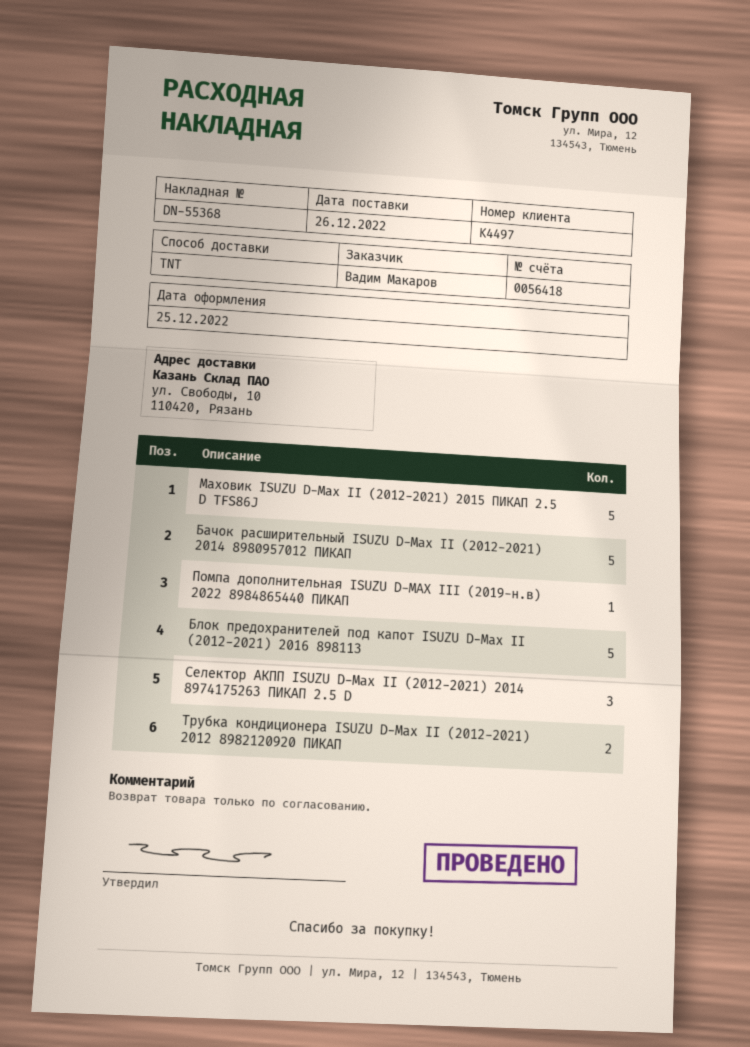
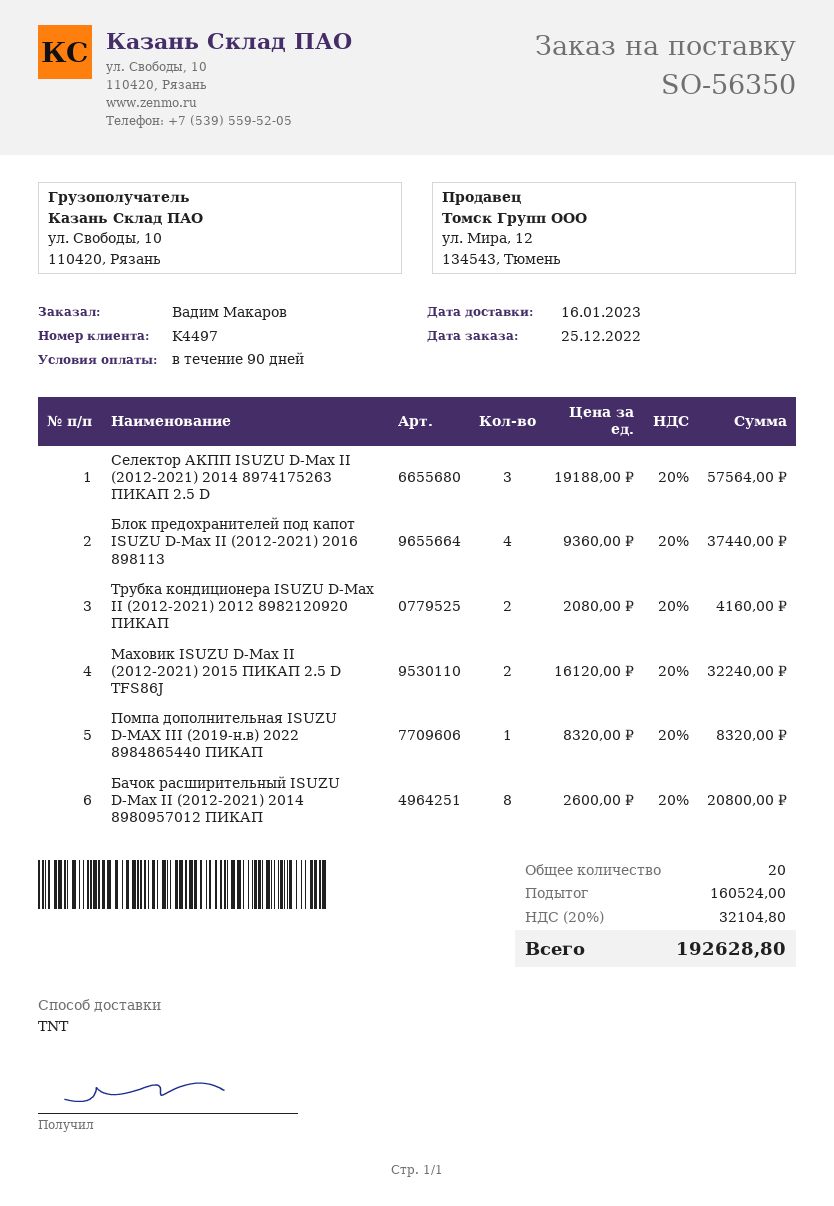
delivery date: 2022-12-26 -> 2023-01-16
Маховик ISUZU D-Max II (2012-2021) 2015 ПИКАП 2.5 D TFS86J: 5 -> 2
Бачок расширительный ISUZU D-Max II (2012-2021) 2014 8980957012 ПИКАП: 5 -> 8
Блок предохранителей под капот ISUZU D-Max II (2012-2021) 2016 898113: 5 -> 4

